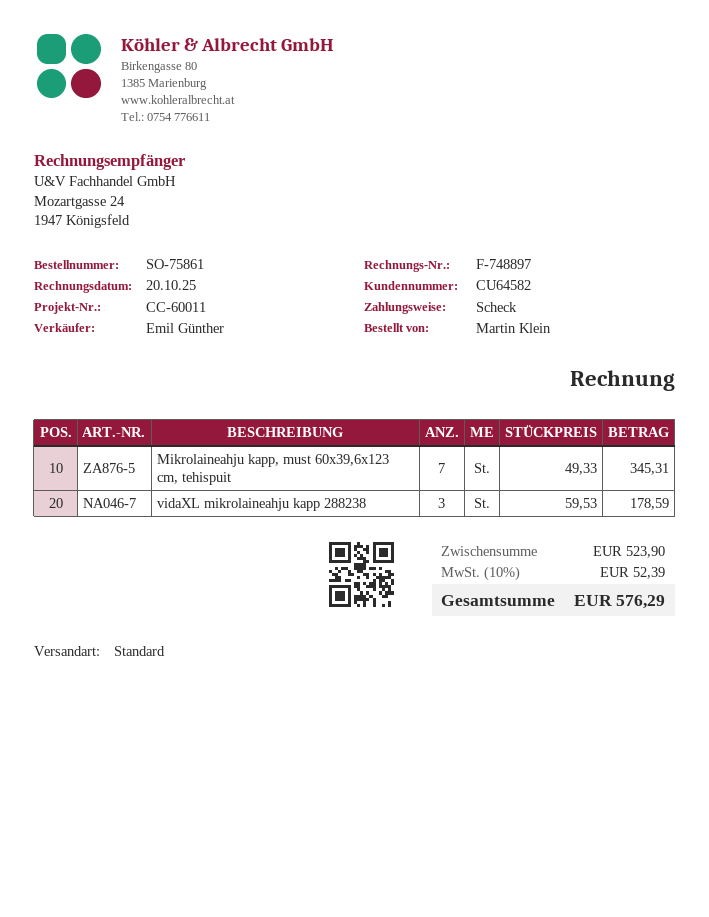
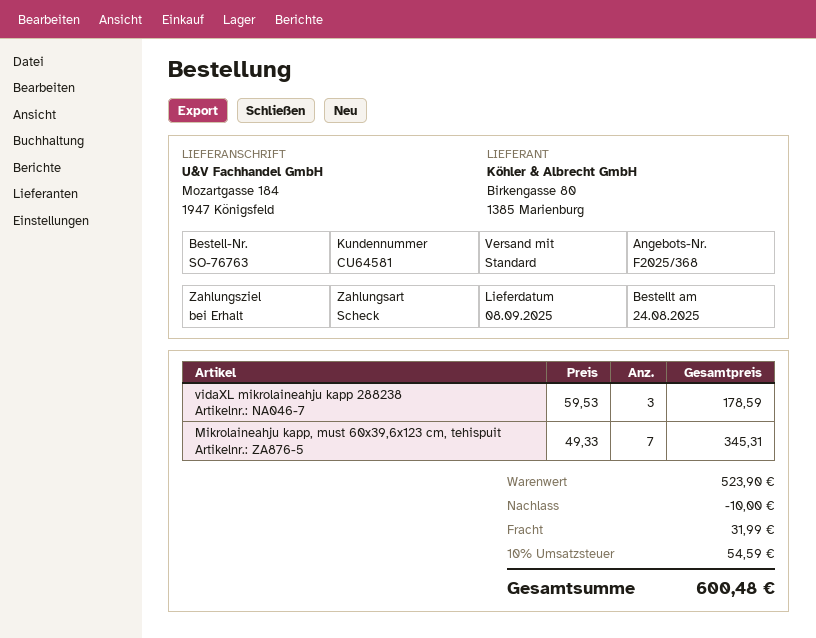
order number: SO-75861 -> SO-76763
customer number: CU64582 -> CU64581
discount: none -> 10.00
shipping: none -> 31.99
tax: 10% = 52.39 -> 10% = 54.59
total: 576.29 -> 600.48

